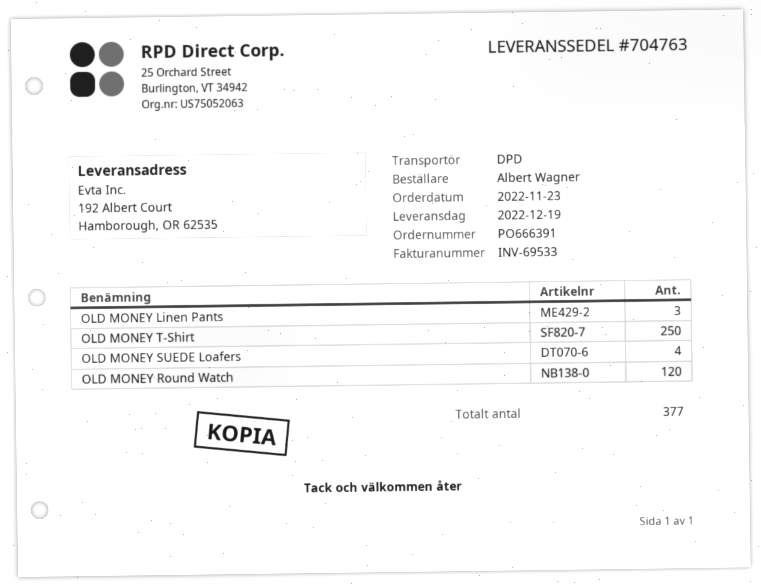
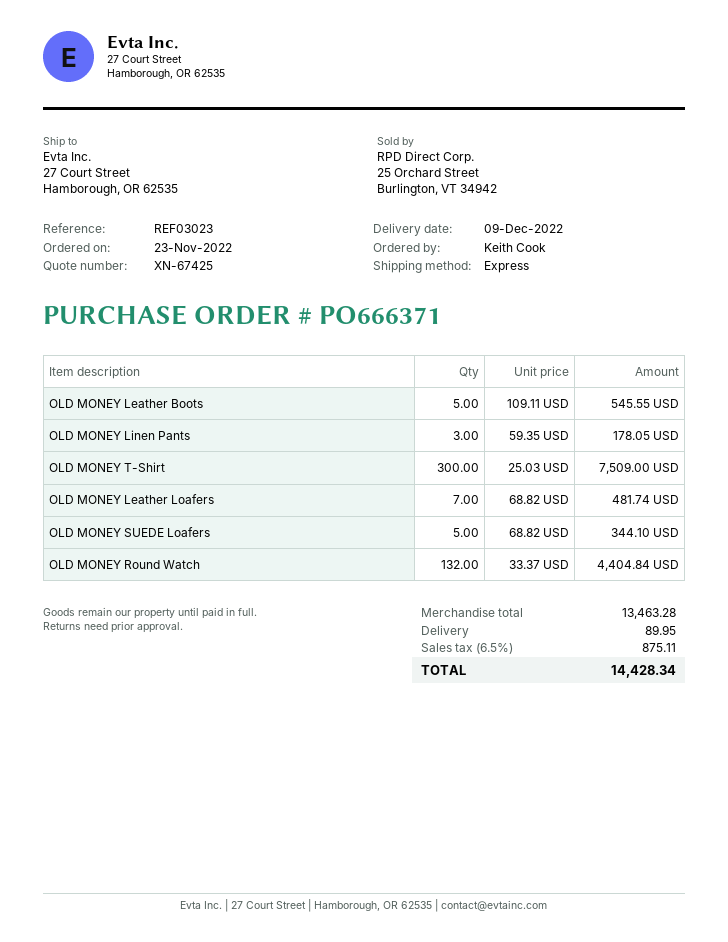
order number: PO666391 -> PO666371
delivery date: 2022-12-19 -> 2022-12-09
ordered by: Albert Wagner -> Keith Cook
shipping method: DPD -> express
ship to: 192 Albert Court, Hamborough, OR 62535 -> 27 Court Street, Hamborough, OR 62535
OLD MONEY T-Shirt: 250 -> 300
OLD MONEY SUEDE Loafers: 4 -> 5
OLD MONEY Round Watch: 120 -> 132
OLD MONEY Leather Boots: none -> 5
OLD MONEY Leather Loafers: none -> 7

